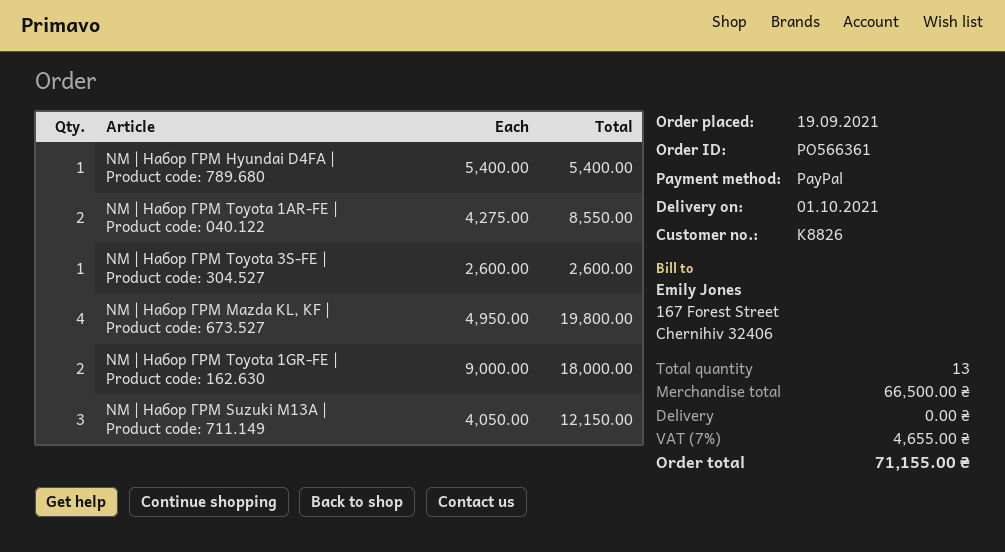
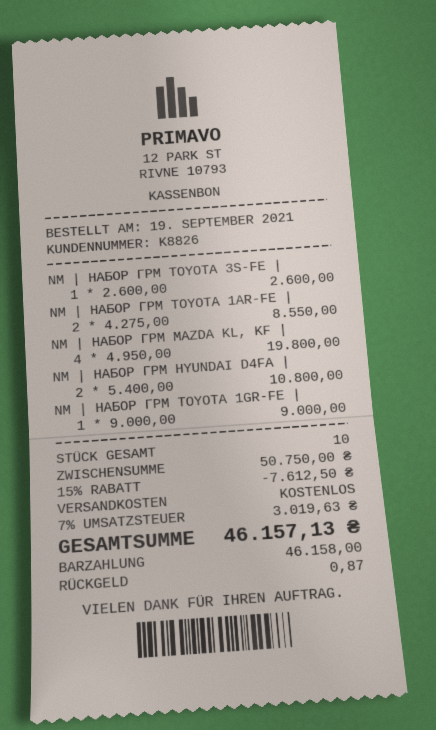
payment method: PayPal -> cash
NM | Набор ГРМ Hyundai D4FA |: 1 x 5400.00 = 5400.00 -> 2 x 5400.00 = 10800.00
NM | Набор ГРМ Toyota 1GR-FE |: 2 x 9000.00 = 18000.00 -> 1 x 9000.00 = 9000.00
NM | Набор ГРМ Suzuki M13A |: 3 x 4050.00 = 12150.00 -> none
total quantity: 13 -> 10
subtotal: 66500.00 -> 50750.00
discount: none -> 15% = 7612.50
tax: 7% = 4655.00 -> 7% = 3019.63
total: 71155.00 -> 46157.13

